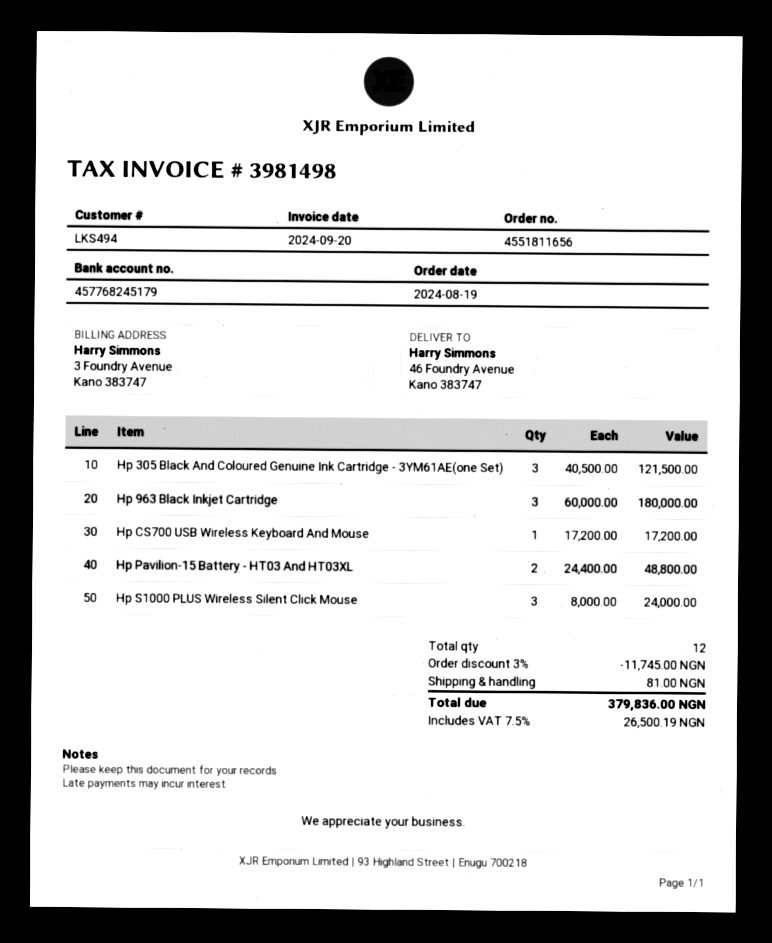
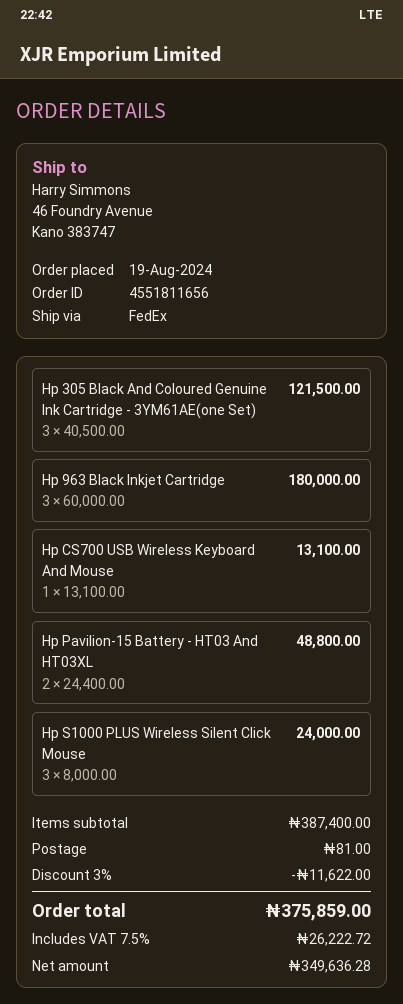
Hp CS700 USB Wireless Keyboard And Mouse: 1 x 17200.00 = 17200.00 -> 1 x 13100.00 = 13100.00
discount: 3% = 11745.00 -> 3% = 11622.00
tax: 7.5% = 26500.19 -> 7.5% = 26222.72
total: 379836.00 -> 375859.00

